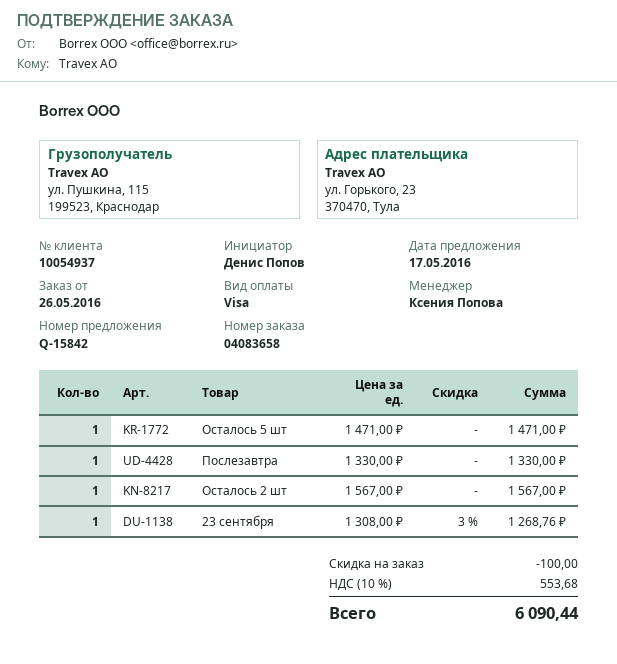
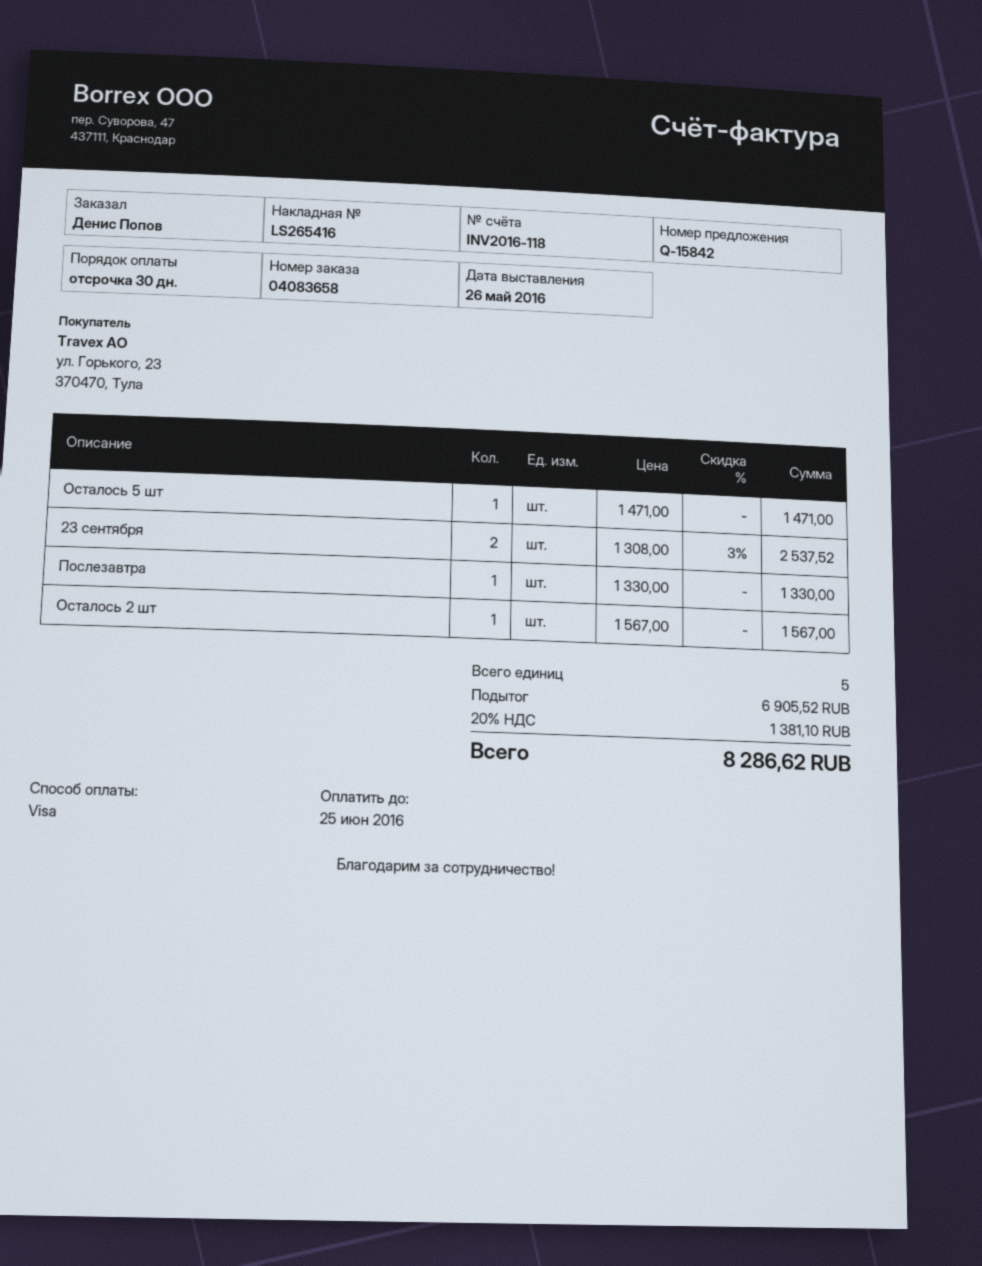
23 сентября: 1 x 1308.00 - 3% = 1268.76 -> 2 x 1308.00 - 3% = 2537.52
discount: 100.00 -> none
tax: 10% = 553.68 -> 20% = 1381.10
total: 6090.44 -> 8286.62

